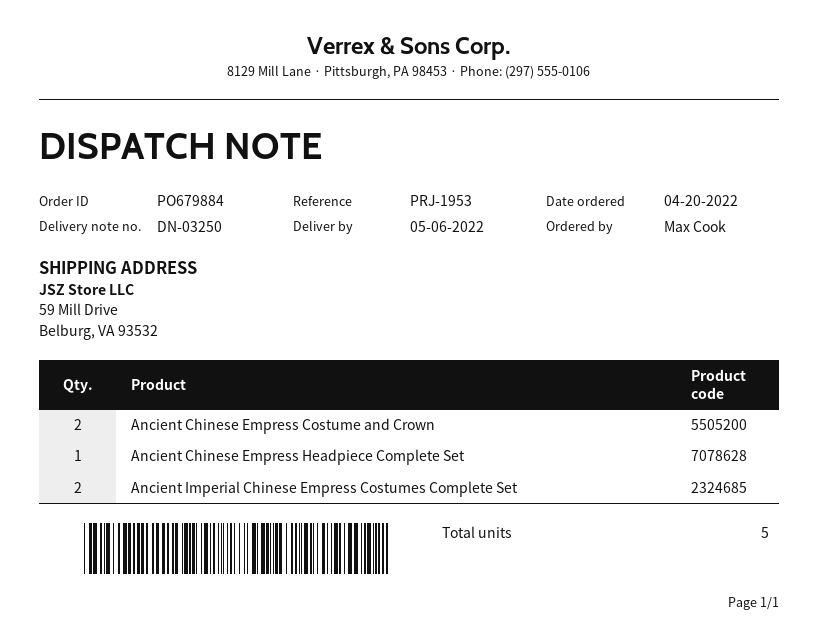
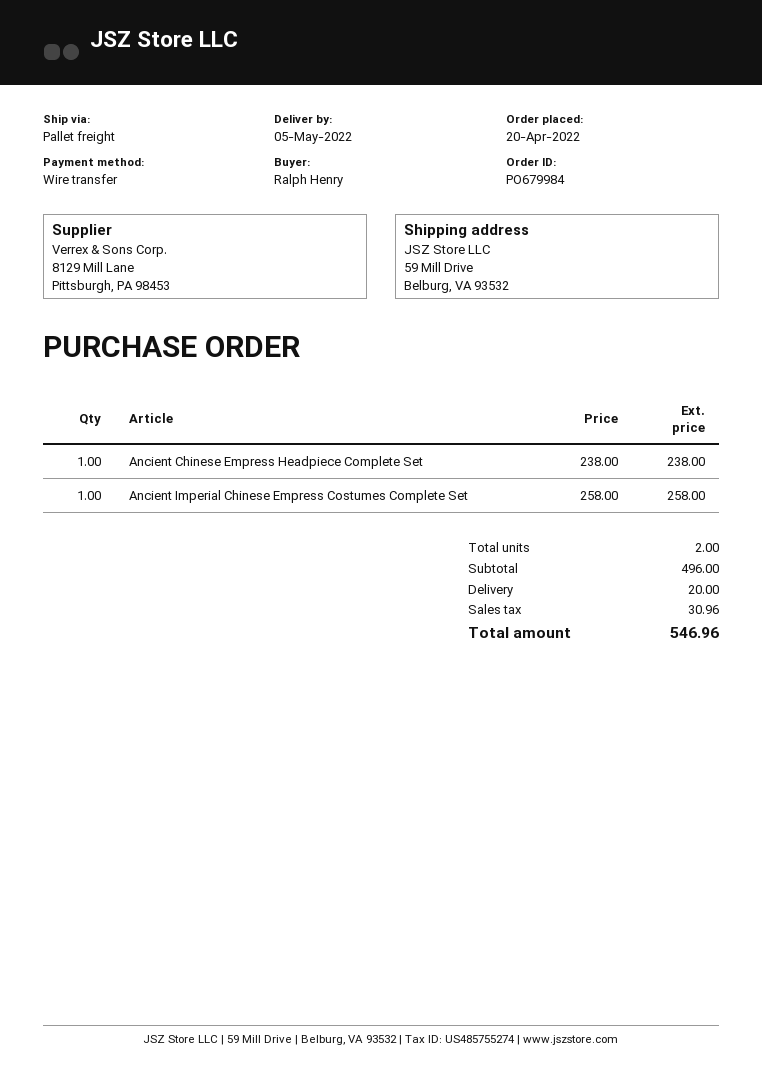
order number: PO679884 -> PO679984
delivery date: 2022-05-06 -> 2022-05-05
ordered by: Max Cook -> Ralph Henry
Ancient Chinese Empress Costume and Crown: 2 -> none
Ancient Imperial Chinese Empress Costumes Complete Set: 2 -> 1
total quantity: 5 -> 2

